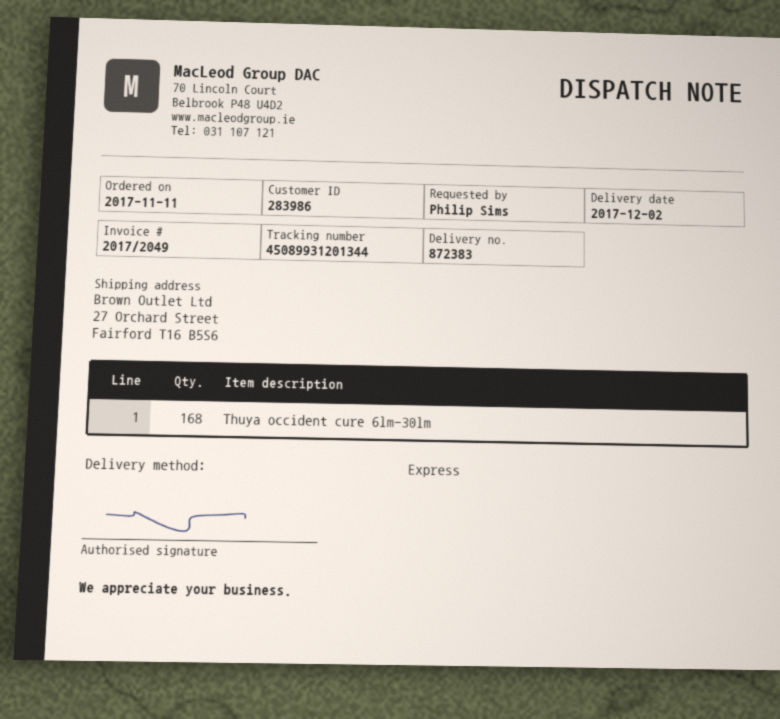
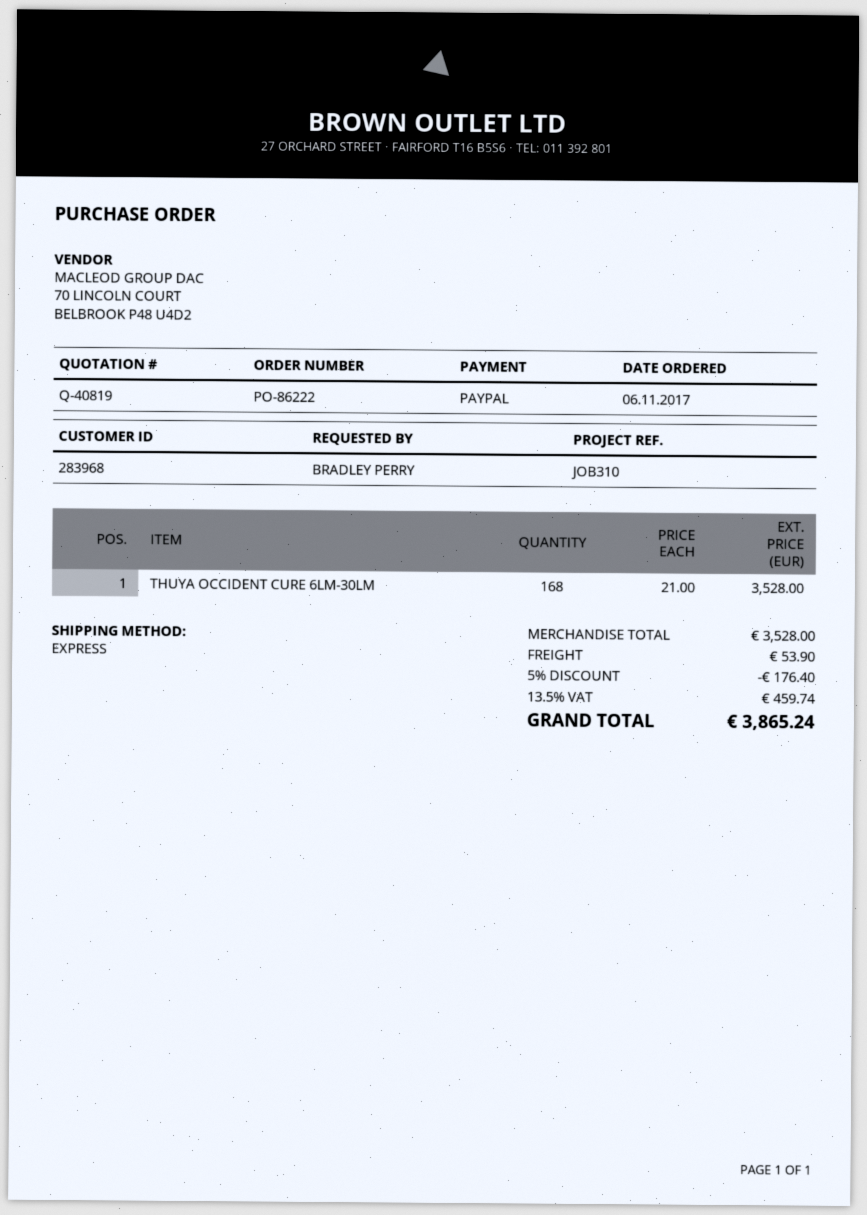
order date: 2017-11-11 -> 2017-11-06
customer number: 283986 -> 283968
ordered by: Philip Sims -> BRADLEY PERRY

